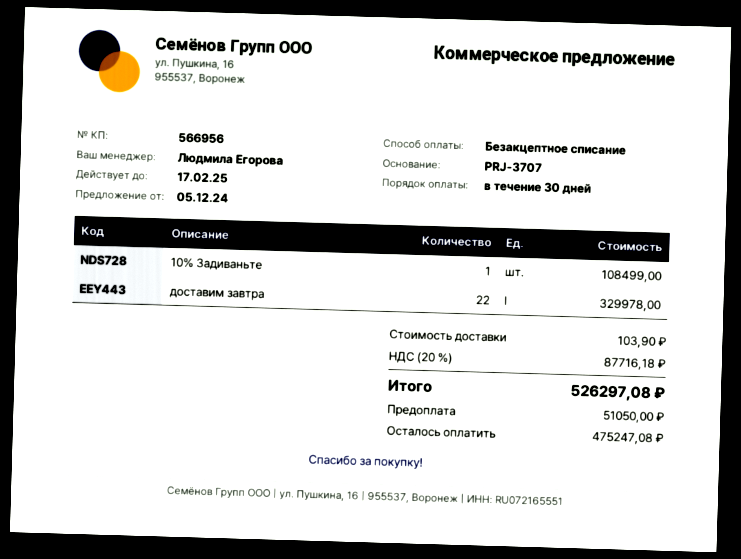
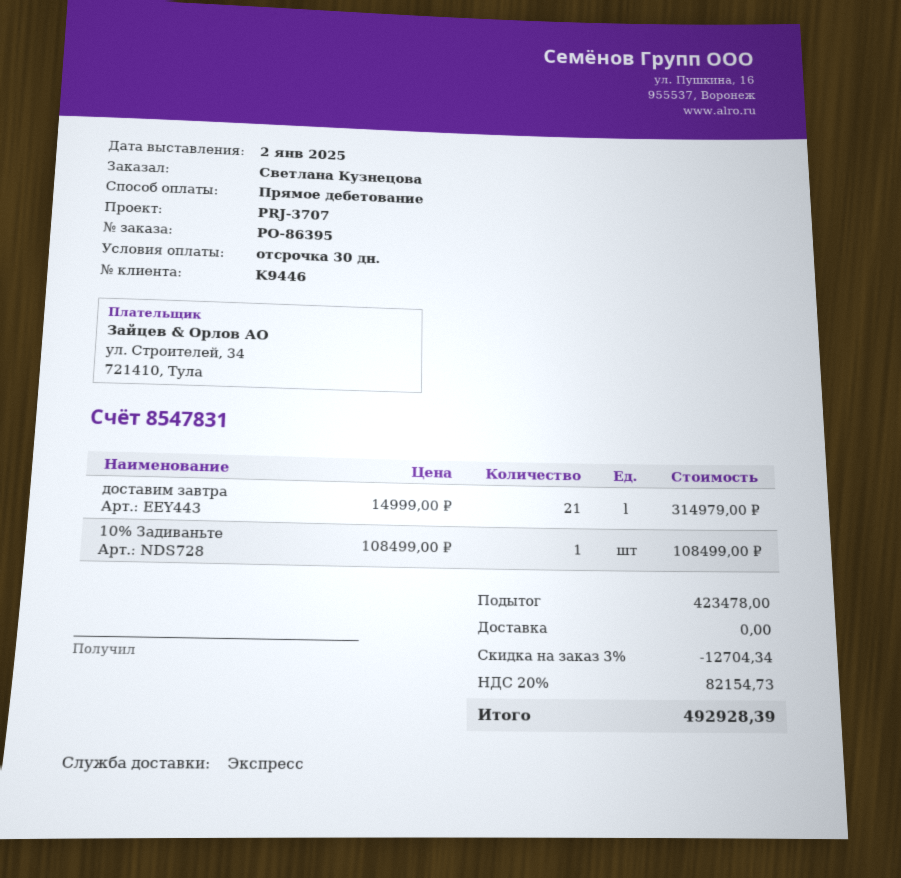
доставим завтра: 22 for 329978.00 -> 21 for 314979.00
discount: none -> 3% = 12704.34
shipping: 103.90 -> 0.00
tax: 20% = 87716.18 -> 20% = 82154.73
total: 526297.08 -> 492928.39

